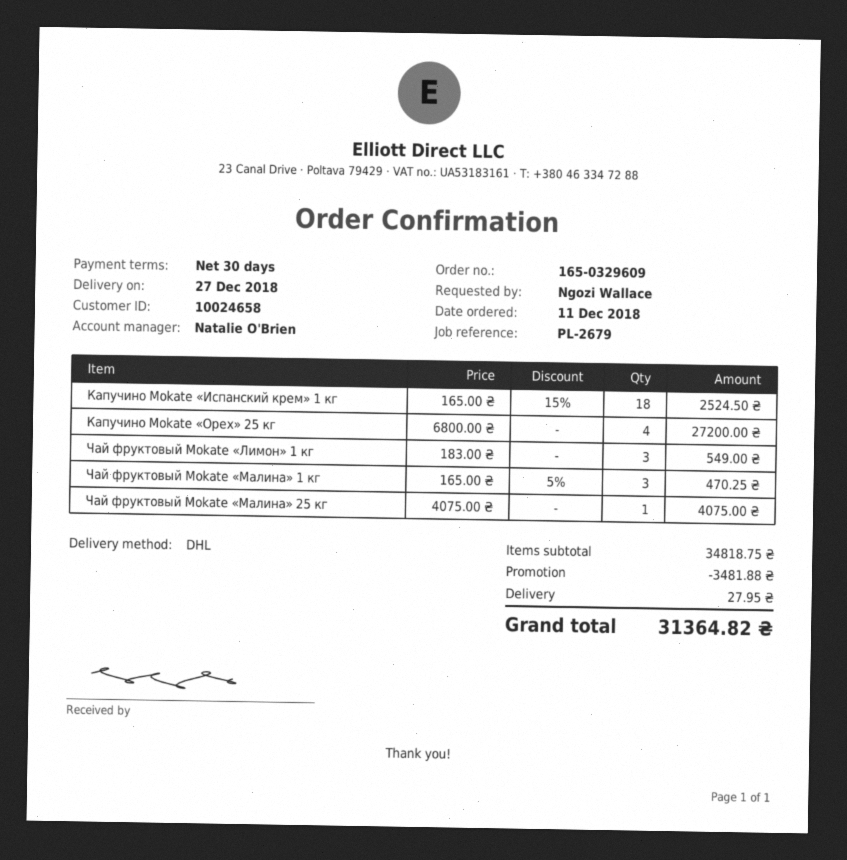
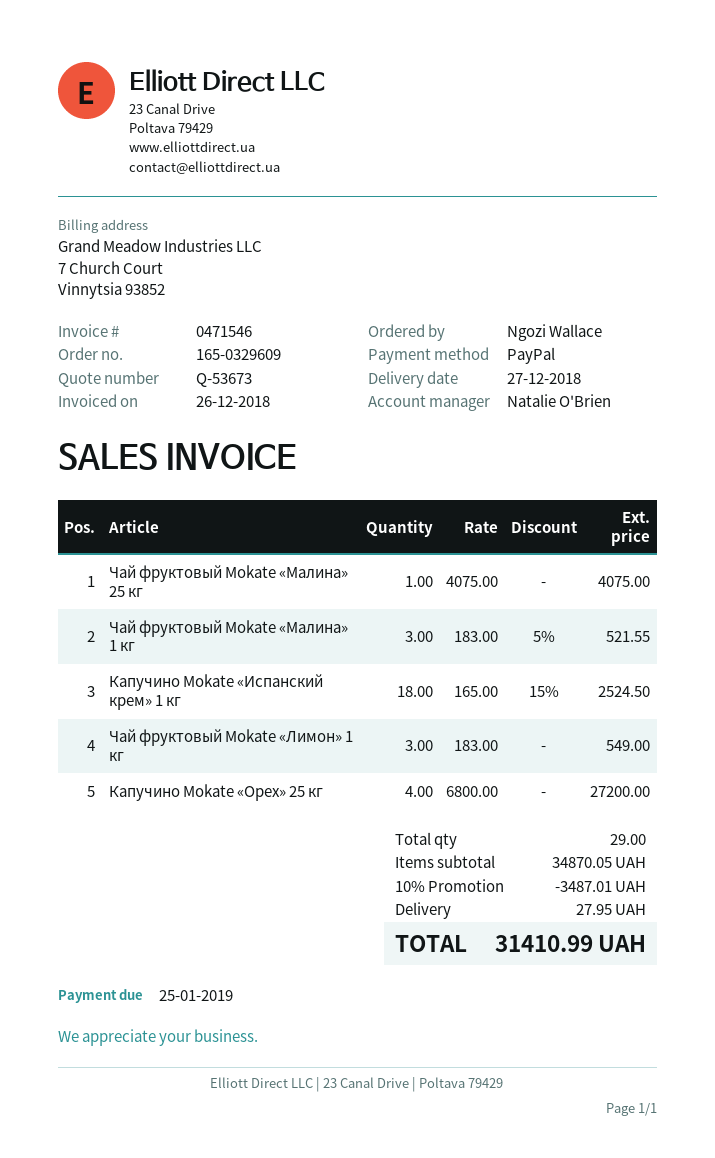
Чай фруктовый Mokate «Малина» 1 кг: 3 x 165.00 - 5% = 470.25 -> 3 x 183.00 - 5% = 521.55
subtotal: 34818.75 -> 34870.05
discount: 3481.88 -> 3487.01
total: 31364.82 -> 31410.99

